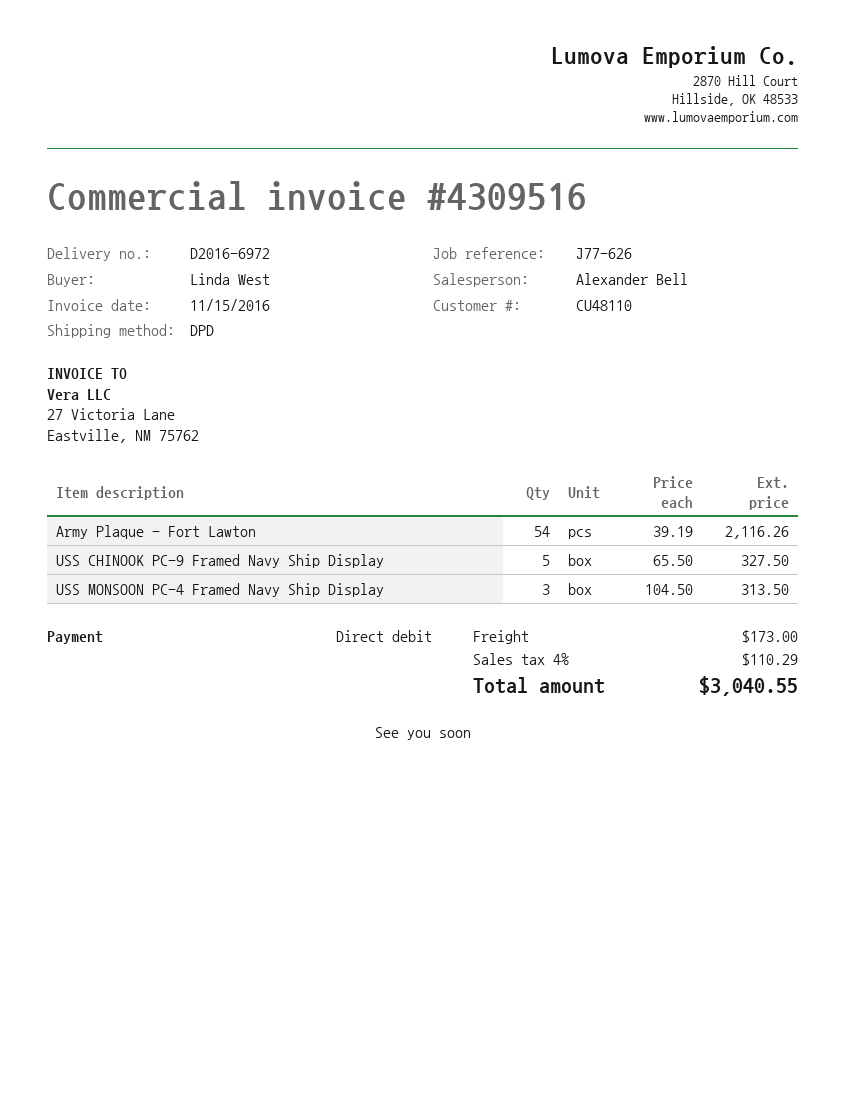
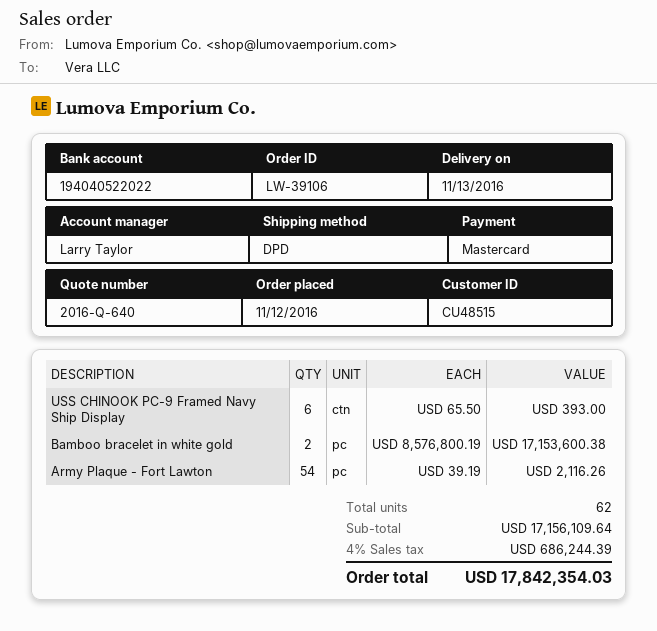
customer number: CU48110 -> CU48515
sales rep: Alexander Bell -> Larry Taylor
payment method: direct debit -> Mastercard
USS CHINOOK PC-9 Framed Navy Ship Display: 5 x 65.50 = 327.50 -> 6 x 65.50 = 393.00
USS MONSOON PC-4 Framed Navy Ship Display: 3 x 104.50 = 313.50 -> none
Bamboo bracelet in white gold: none -> 2 x 8576800.19 = 17153600.38
shipping: 173.00 -> none
tax: 4% = 110.29 -> 4% = 686244.39
total: 3040.55 -> 17842354.03

